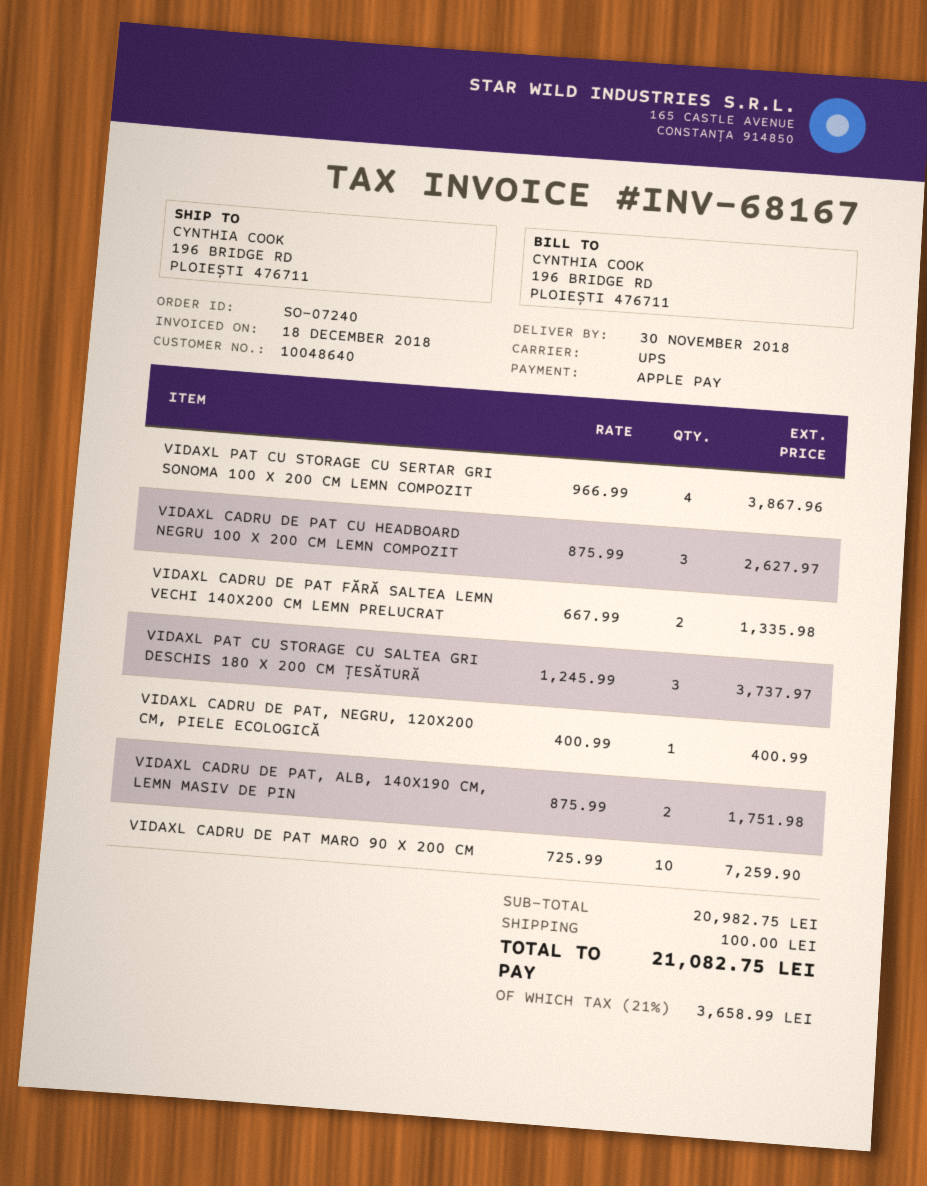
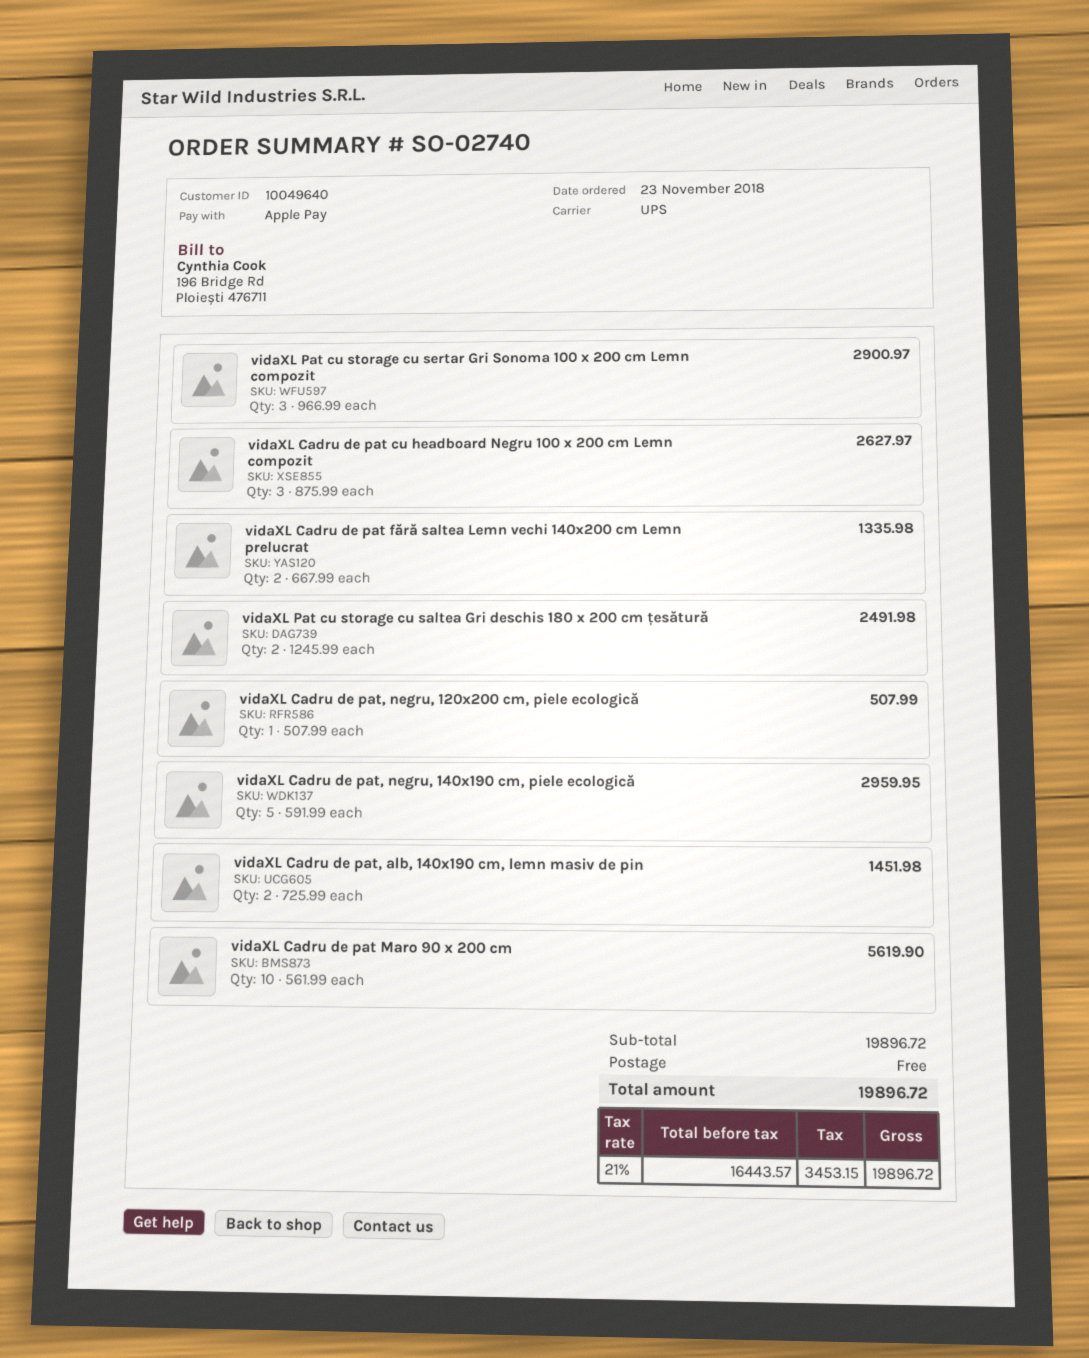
order number: SO-07240 -> SO-02740
customer number: 10048640 -> 10049640
VIDAXL PAT CU STORAGE CU SERTAR GRI SONOMA 100 X 200 CM LEMN COMPOZIT: 4 x 966.99 = 3867.96 -> 3 x 966.99 = 2900.97
VIDAXL PAT CU STORAGE CU SALTEA GRI DESCHIS 180 X 200 CM ȚESĂTURĂ: 3 x 1245.99 = 3737.97 -> 2 x 1245.99 = 2491.98
VIDAXL CADRU DE PAT, NEGRU, 120X200 CM, PIELE ECOLOGICĂ: 1 x 400.99 = 400.99 -> 1 x 507.99 = 507.99
VIDAXL CADRU DE PAT, ALB, 140X190 CM, LEMN MASIV DE PIN: 2 x 875.99 = 1751.98 -> 2 x 725.99 = 1451.98
VIDAXL CADRU DE PAT MARO 90 X 200 CM: 10 x 725.99 = 7259.90 -> 10 x 561.99 = 5619.90
vidaXL Cadru de pat, negru, 140x190 cm, piele ecologică: none -> 5 x 591.99 = 2959.95
subtotal: 20982.75 -> 19896.72
shipping: 100.00 -> 0.00
tax: 21% = 3658.99 -> 21% = 3453.15
total: 21082.75 -> 19896.72

